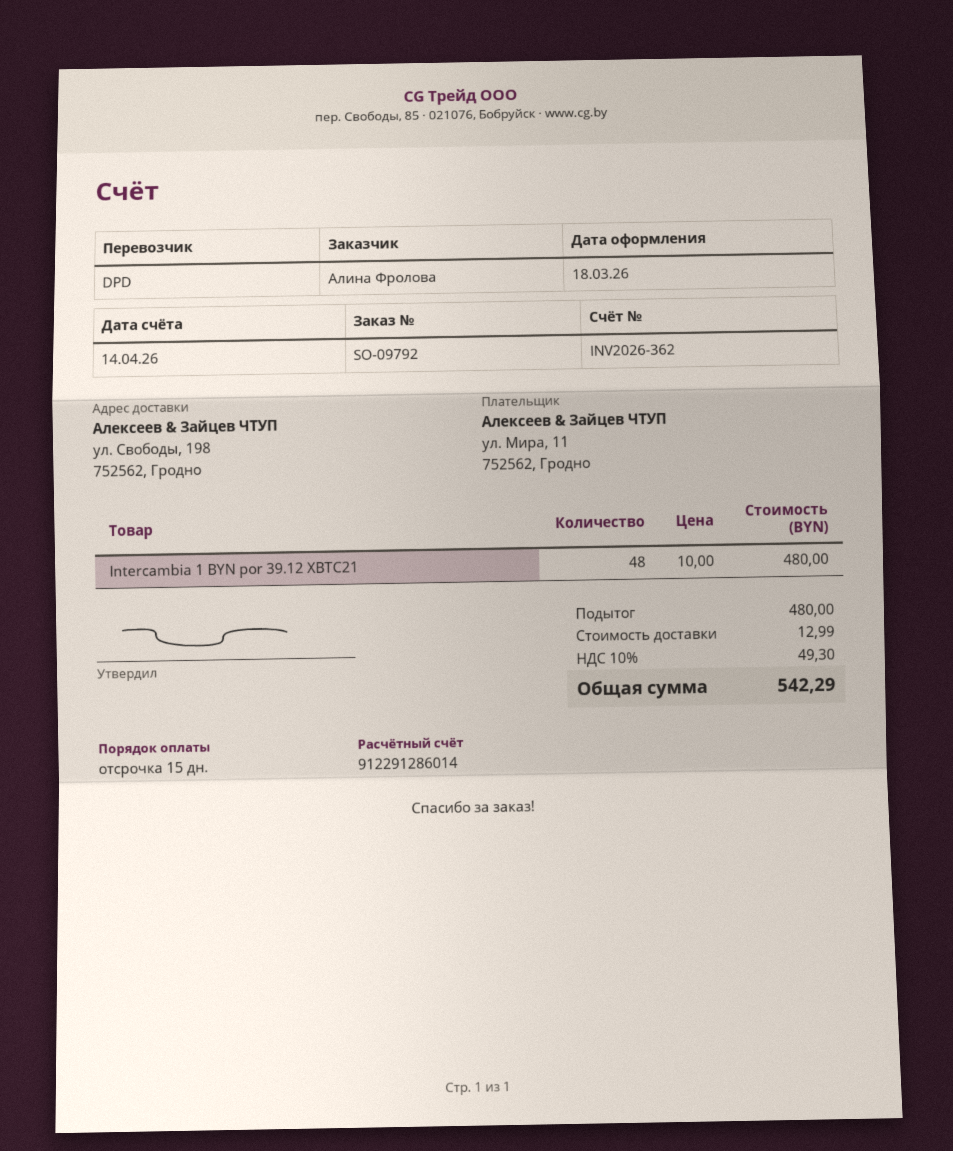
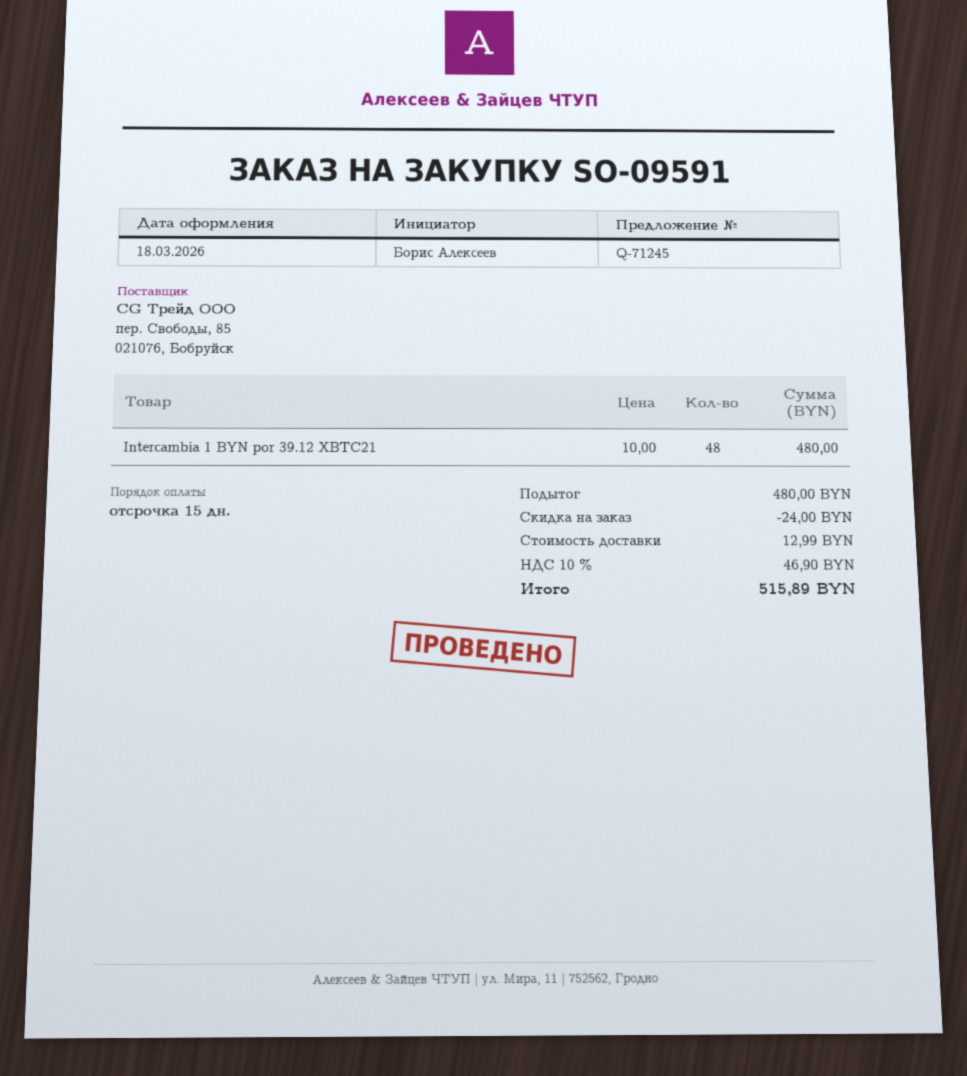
order number: SO-09792 -> SO-09591
ordered by: Алина Фролова -> Борис Алексеев
discount: none -> 24.00
tax: 10% = 49.30 -> 10% = 46.90
total: 542.29 -> 515.89

